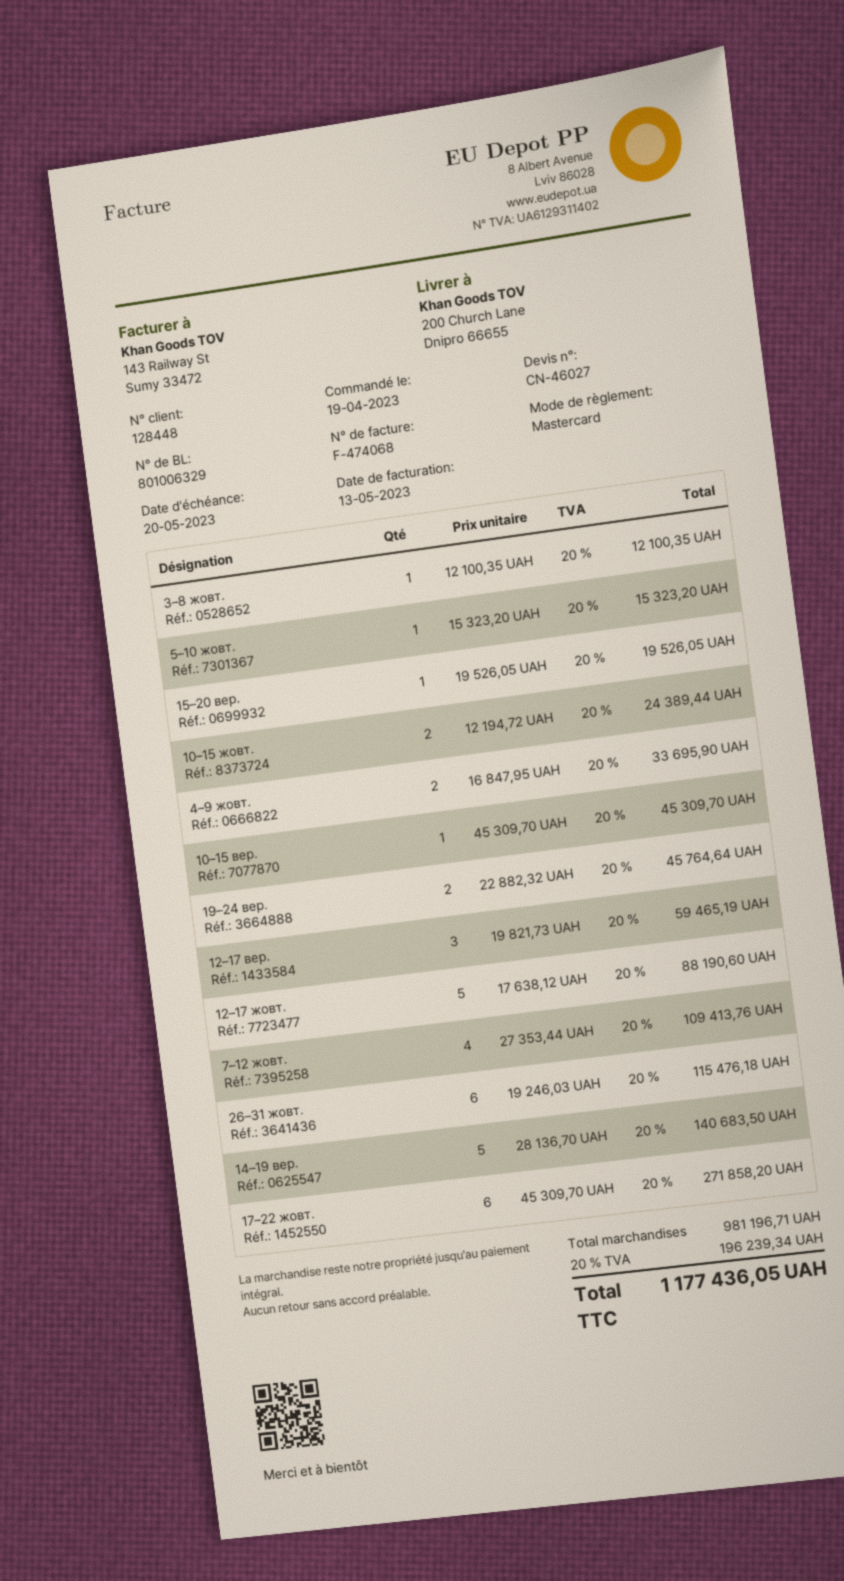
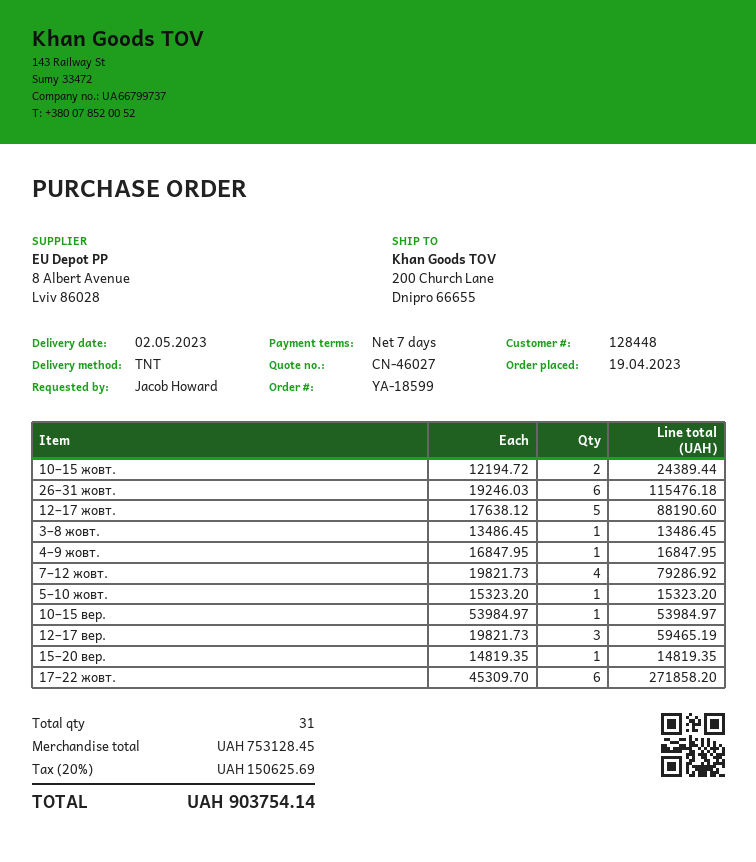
3–8 жовт.: 1 x 12100.35 = 12100.35 -> 1 x 13486.45 = 13486.45
15–20 вер.: 1 x 19526.05 = 19526.05 -> 1 x 14819.35 = 14819.35
4–9 жовт.: 2 x 16847.95 = 33695.90 -> 1 x 16847.95 = 16847.95
10–15 вер.: 1 x 45309.70 = 45309.70 -> 1 x 53984.97 = 53984.97
19–24 вер.: 2 x 22882.32 = 45764.64 -> none
7–12 жовт.: 4 x 27353.44 = 109413.76 -> 4 x 19821.73 = 79286.92
14–19 вер.: 5 x 28136.70 = 140683.50 -> none
subtotal: 981196.71 -> 753128.45
tax: 20% = 196239.34 -> 20% = 150625.69
total: 1177436.05 -> 903754.14

